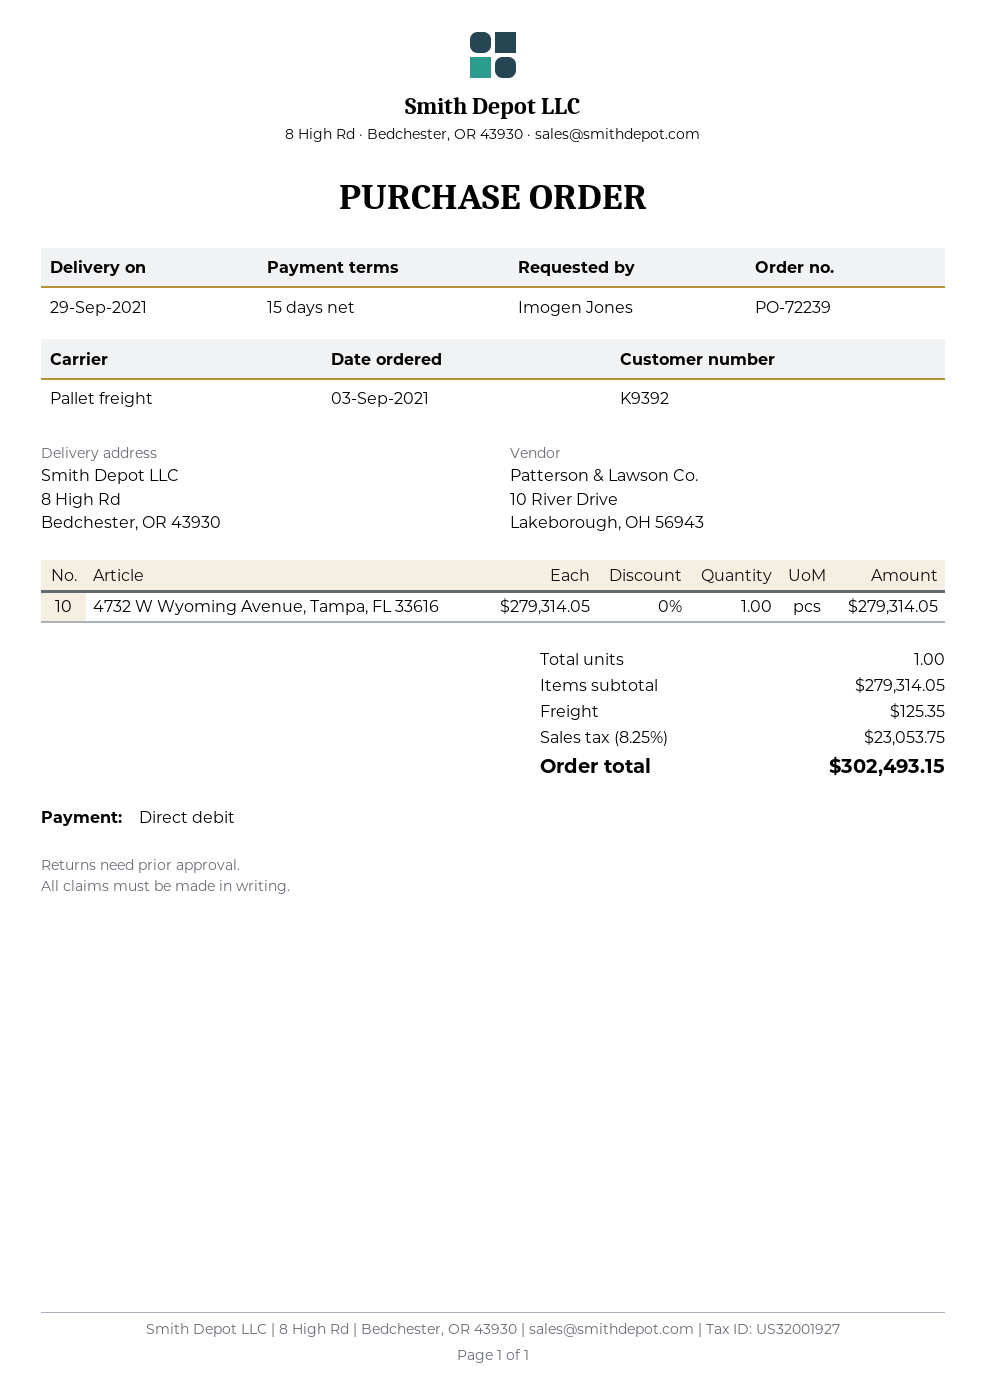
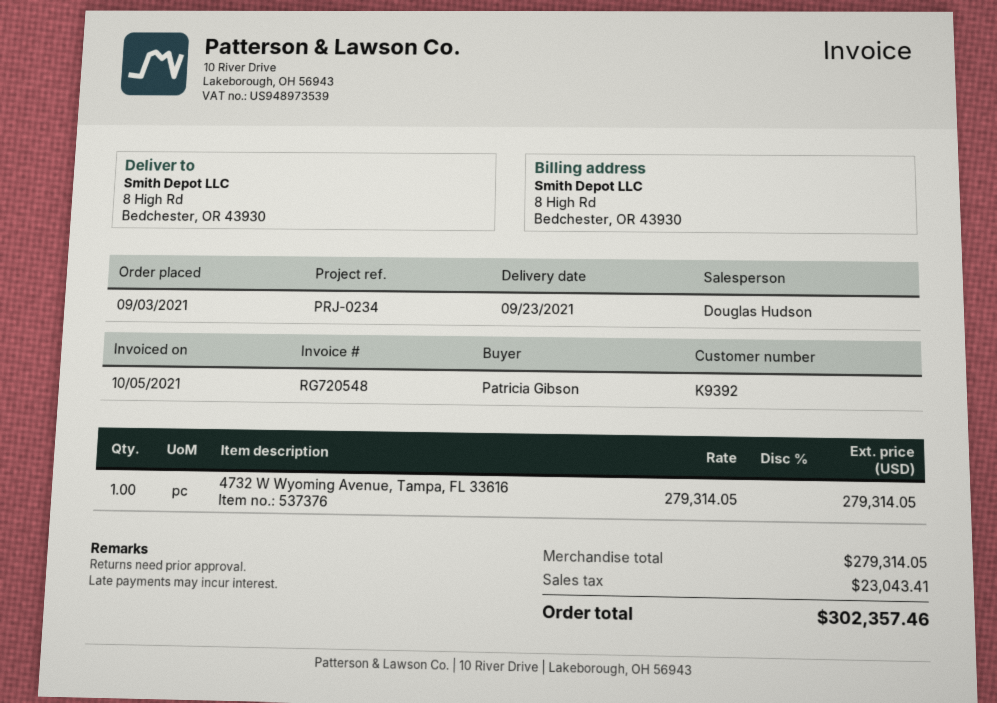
delivery date: 2021-09-29 -> 2021-09-23
ordered by: Imogen Jones -> Patricia Gibson
shipping: 125.35 -> none
tax: 23053.75 -> 23043.41
total: 302493.15 -> 302357.46

